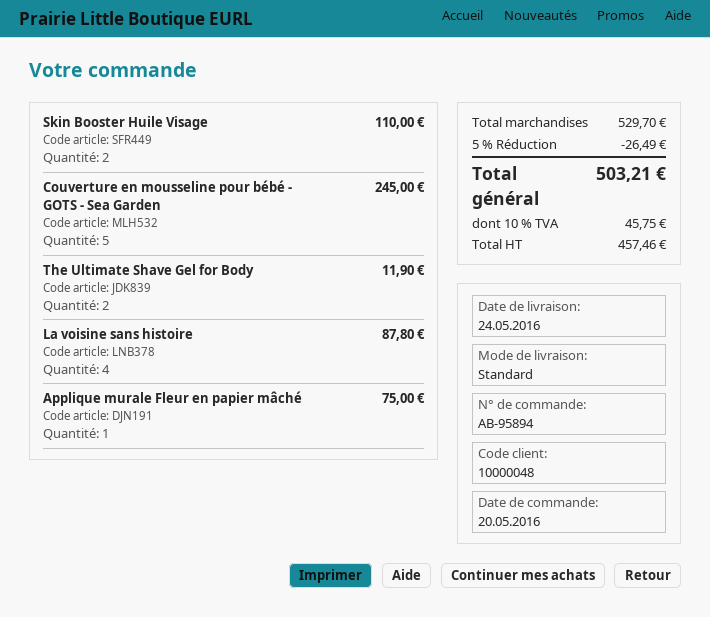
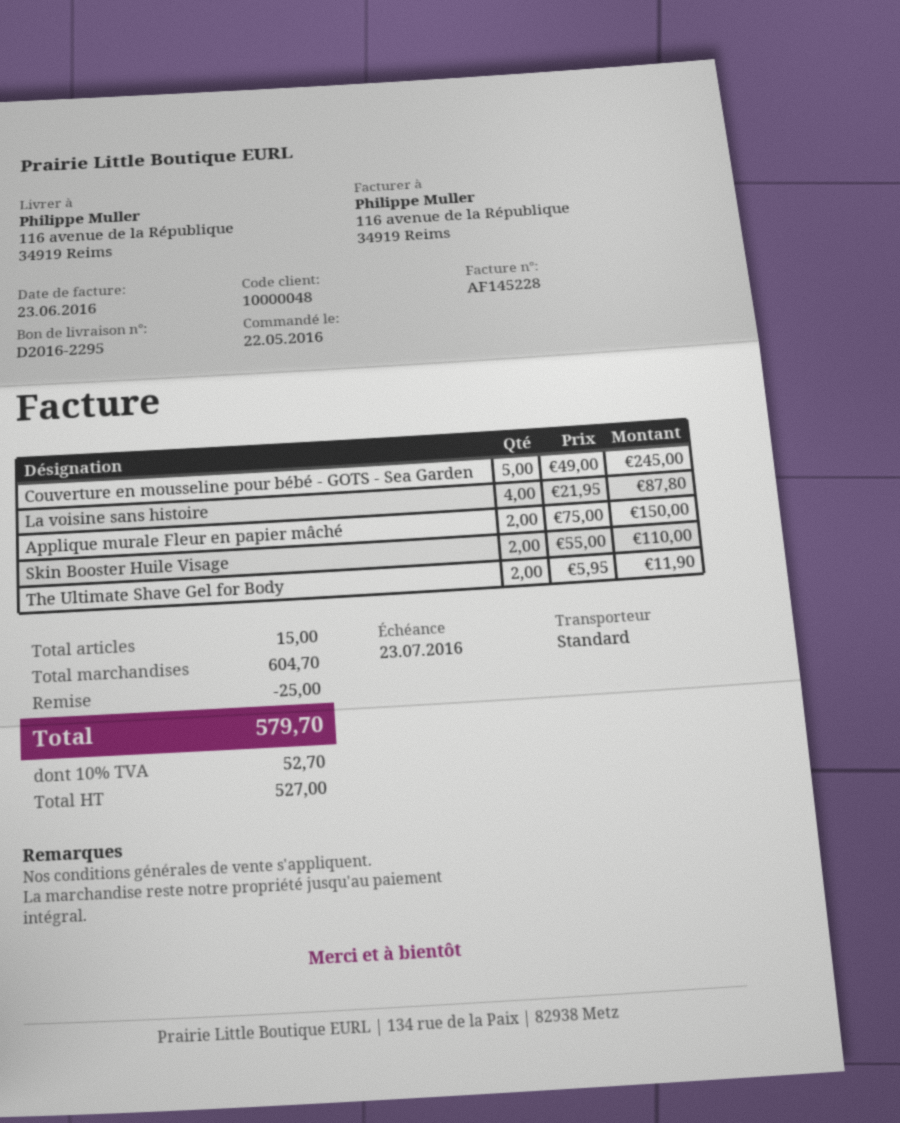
order date: 2016-05-20 -> 2016-05-22
Applique murale Fleur en papier mâché: 1 for 75.00 -> 2 for 150.00
subtotal: 529.70 -> 604.70
discount: 26.49 -> 25.00
net: 457.46 -> 527.00
tax: 10% = 45.75 -> 10% = 52.70
total: 503.21 -> 579.70

